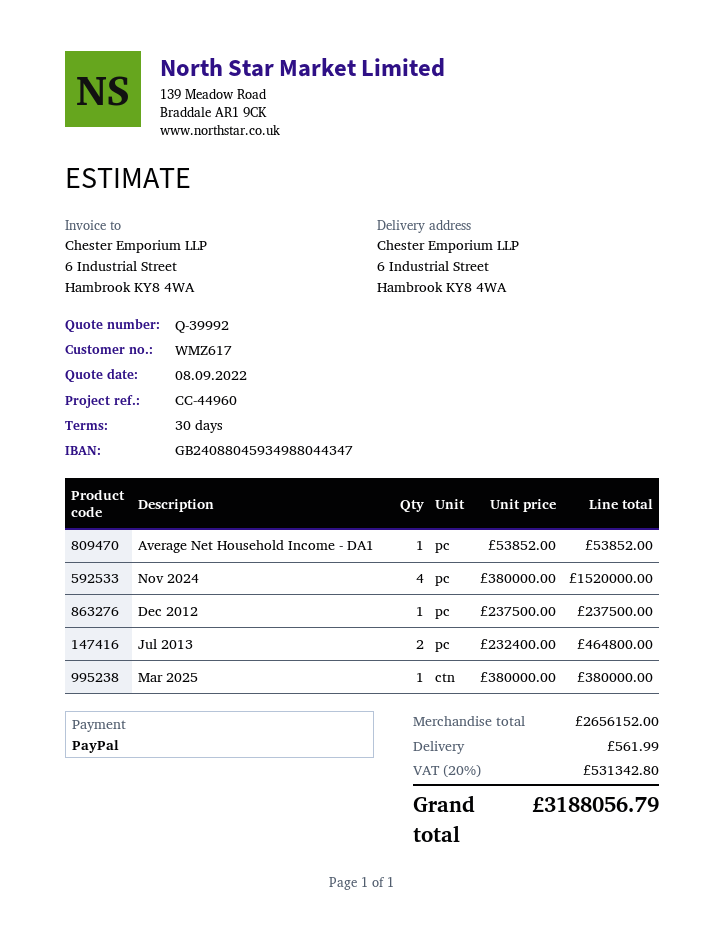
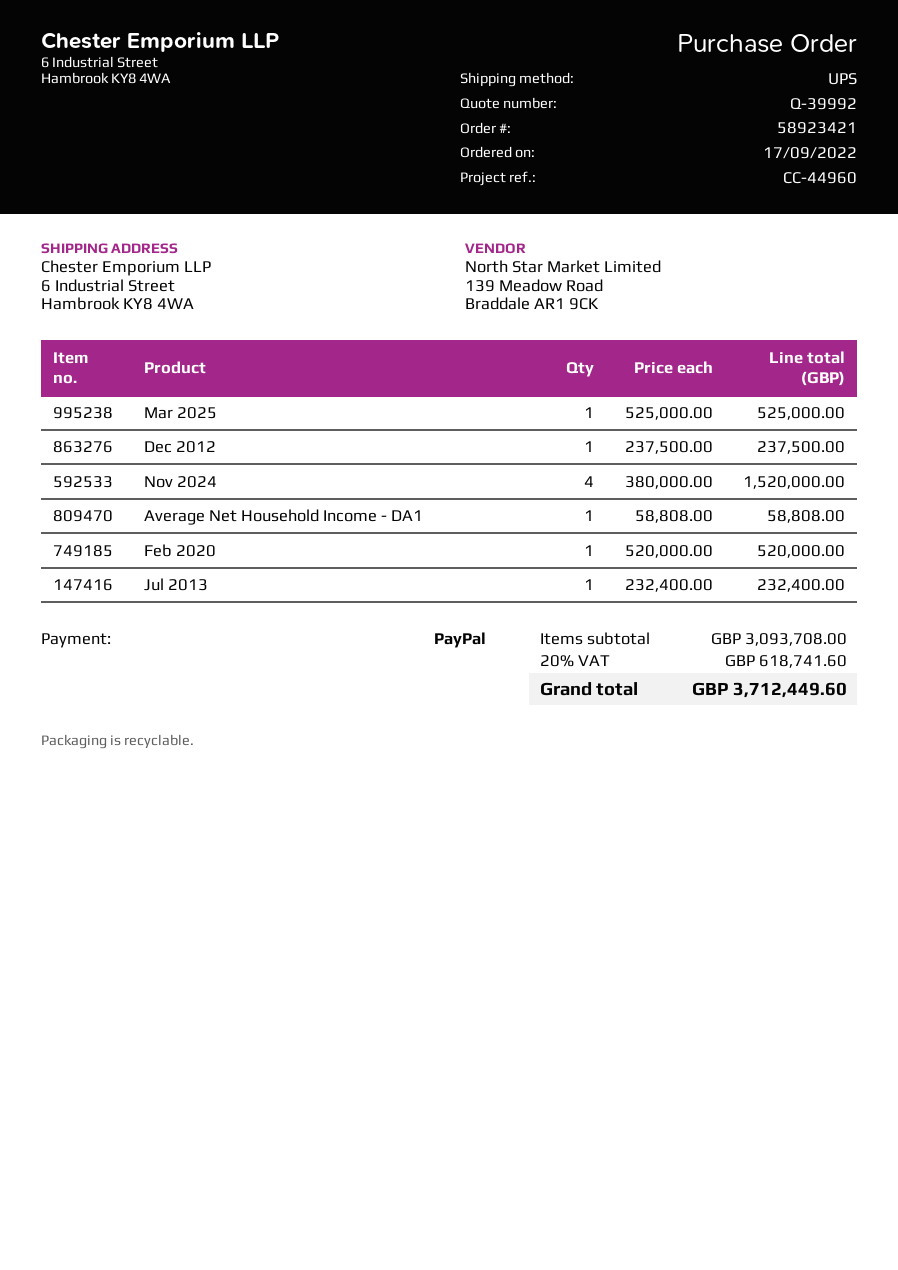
Average Net Household Income - DA1: 1 x 53852.00 = 53852.00 -> 1 x 58808.00 = 58808.00
Jul 2013: 2 x 232400.00 = 464800.00 -> 1 x 232400.00 = 232400.00
Mar 2025: 1 x 380000.00 = 380000.00 -> 1 x 525000.00 = 525000.00
Feb 2020: none -> 1 x 520000.00 = 520000.00
subtotal: 2656152.00 -> 3093708.00
shipping: 561.99 -> none
tax: 20% = 531342.80 -> 20% = 618741.60
total: 3188056.79 -> 3712449.60

